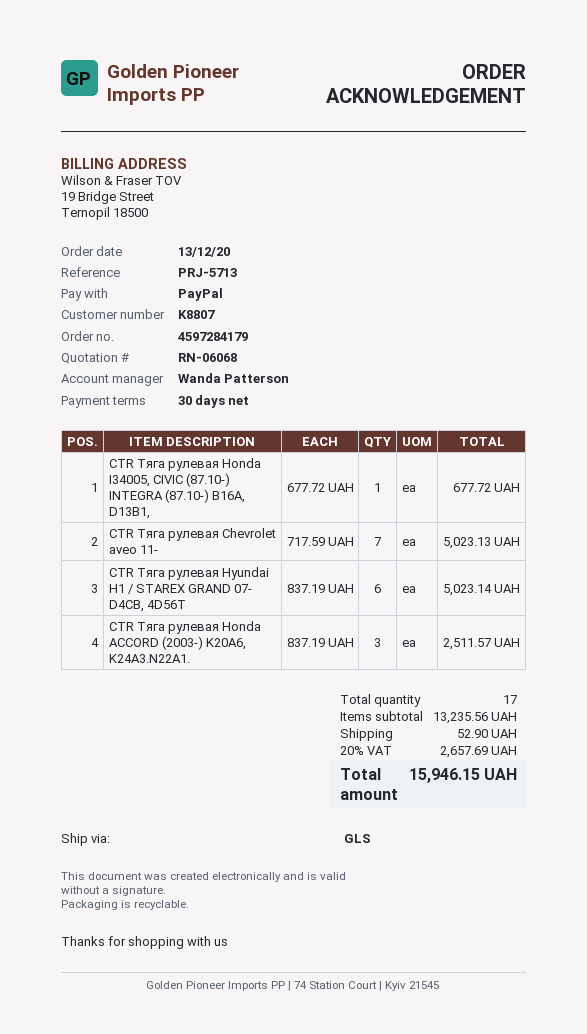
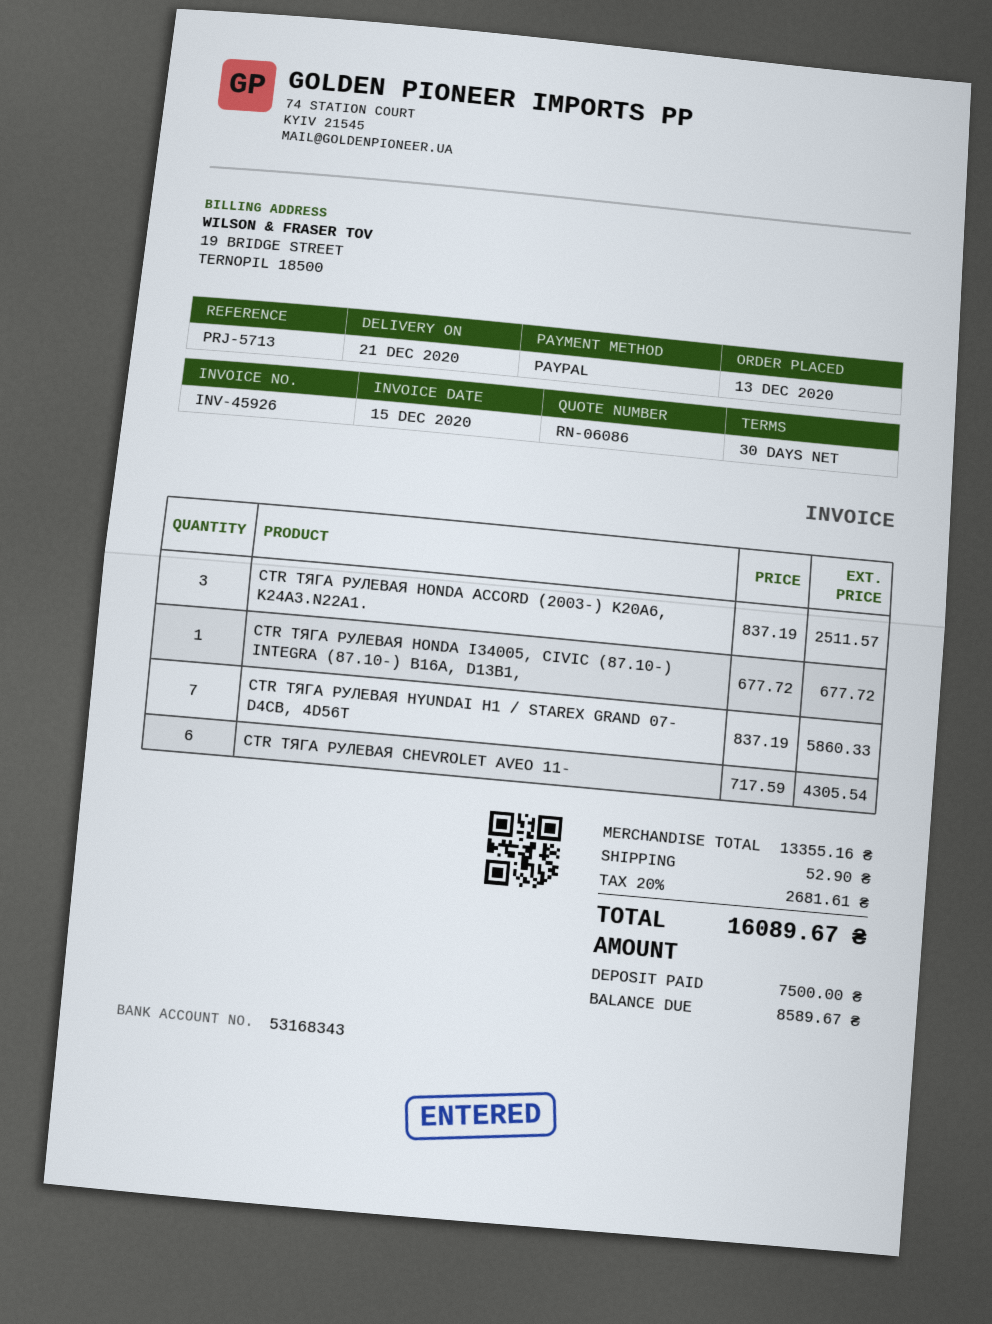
quote number: RN-06068 -> RN-06086
CTR Тяга рулевая Chevrolet aveo 11-: 7 x 717.59 = 5023.13 -> 6 x 717.59 = 4305.54
CTR Тяга рулевая Hyundai H1 / STAREX GRAND 07- D4CB, 4D56T: 6 x 837.19 = 5023.14 -> 7 x 837.19 = 5860.33
subtotal: 13235.56 -> 13355.16
tax: 20% = 2657.69 -> 20% = 2681.61
total: 15946.15 -> 16089.67

